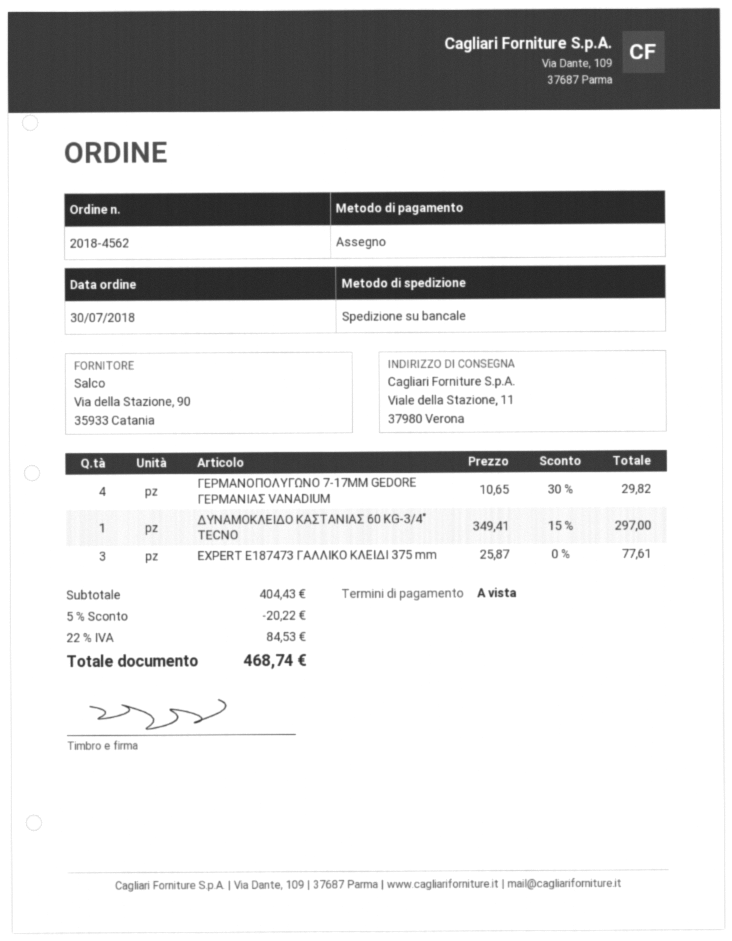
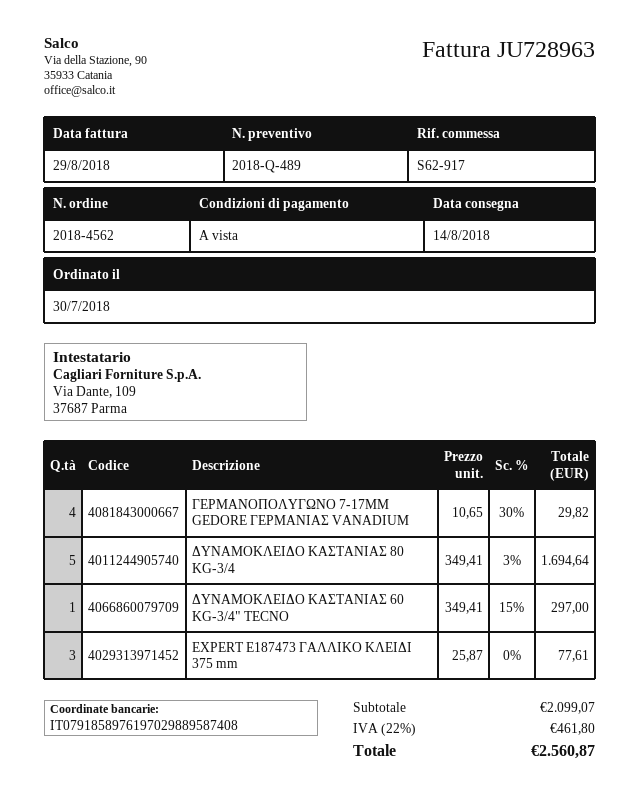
ΔΥΝΑΜΟΚΛΕΙΔΟ ΚΑΣΤΑΝΙΑΣ 80 KG-3/4: none -> 5 x 349.41 - 3% = 1694.64
subtotal: 404.43 -> 2099.07
discount: 5% = 20.22 -> none
tax: 22% = 84.53 -> 22% = 461.80
total: 468.74 -> 2560.87

